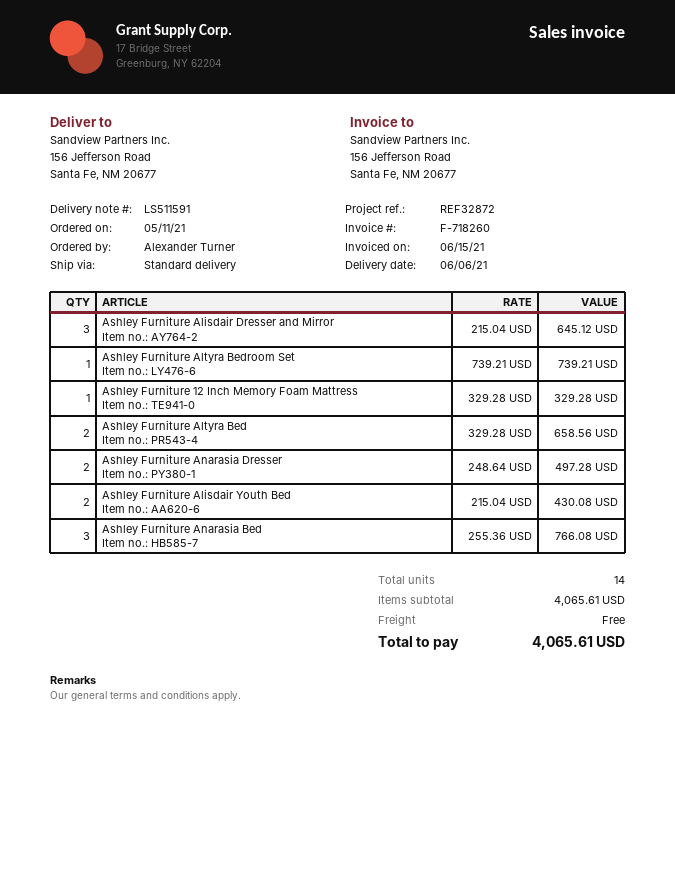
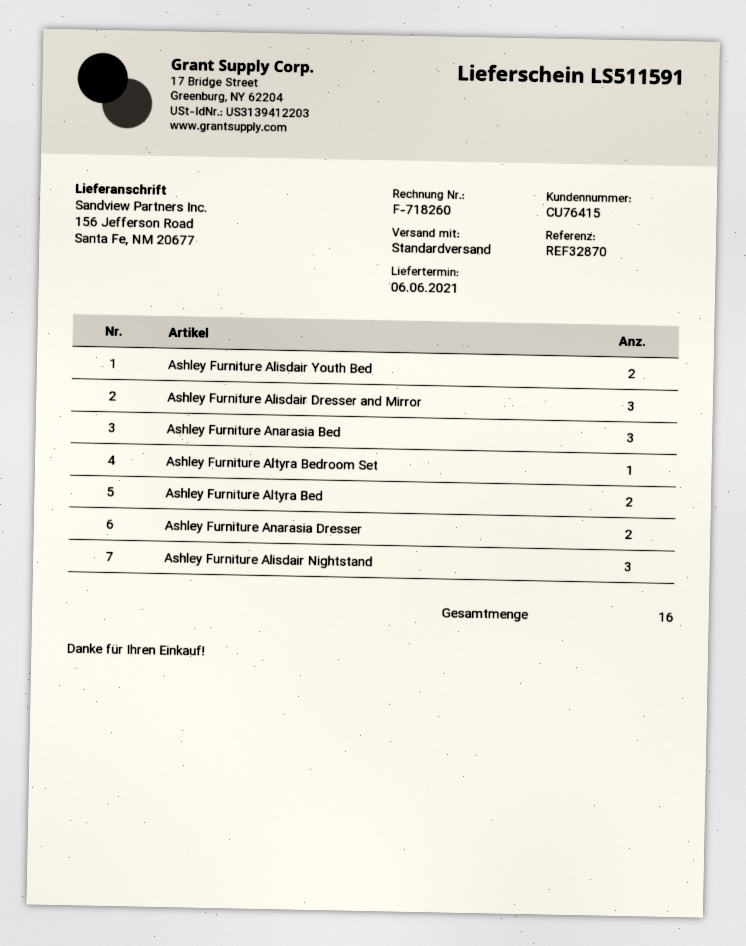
reference: REF32872 -> REF32870
Ashley Furniture 12 Inch Memory Foam Mattress: 1 -> none
Ashley Furniture Alisdair Nightstand: none -> 3
total quantity: 14 -> 16

